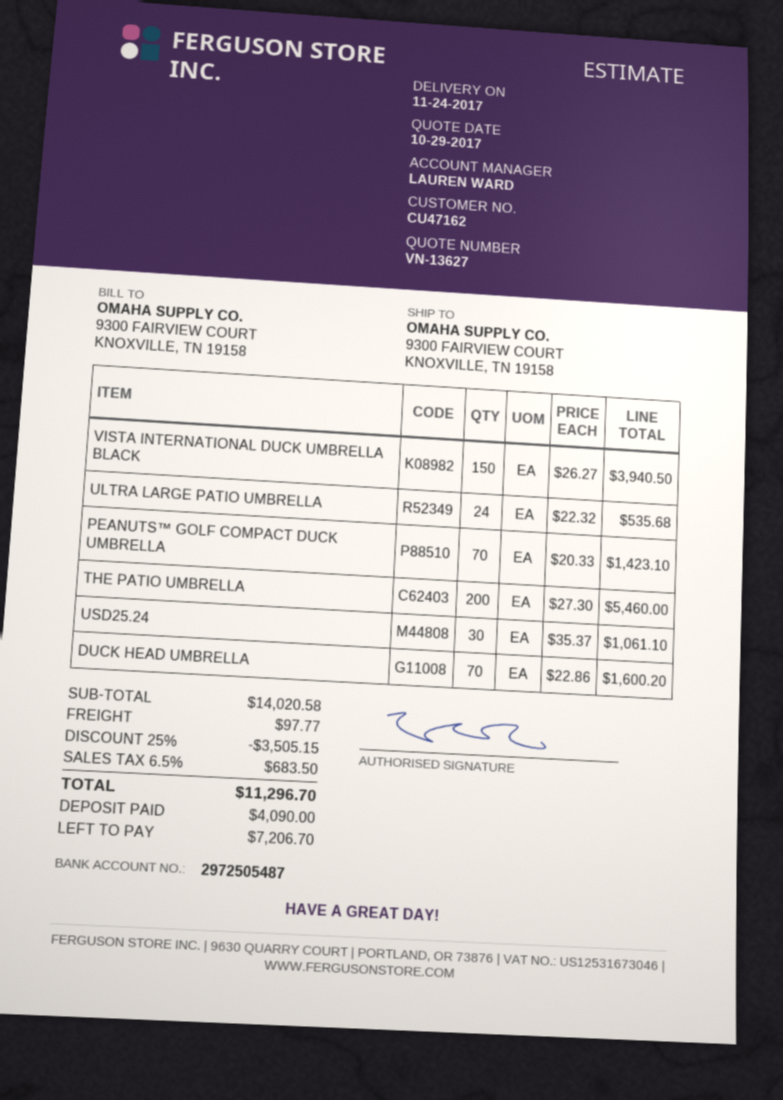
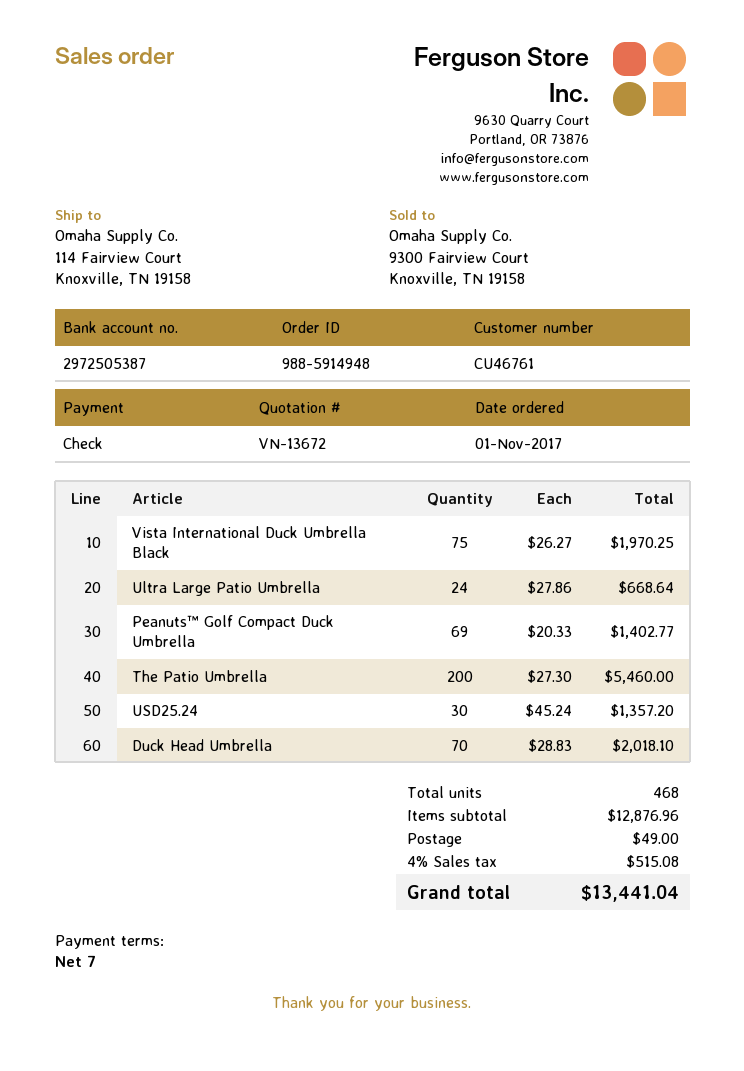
quote number: VN-13627 -> VN-13672
customer number: CU47162 -> CU46761
bank account: 2972505487 -> 2972505387
ship to: 9300 FAIRVIEW COURT, KNOXVILLE, TN 19158 -> 114 Fairview Court, Knoxville, TN 19158
VISTA INTERNATIONAL DUCK UMBRELLA BLACK: 150 x 26.27 = 3940.50 -> 75 x 26.27 = 1970.25
ULTRA LARGE PATIO UMBRELLA: 24 x 22.32 = 535.68 -> 24 x 27.86 = 668.64
PEANUTS™ GOLF COMPACT DUCK UMBRELLA: 70 x 20.33 = 1423.10 -> 69 x 20.33 = 1402.77
USD25.24: 30 x 35.37 = 1061.10 -> 30 x 45.24 = 1357.20
DUCK HEAD UMBRELLA: 70 x 22.86 = 1600.20 -> 70 x 28.83 = 2018.10
subtotal: 14020.58 -> 12876.96
discount: 25% = 3505.15 -> none
shipping: 97.77 -> 49.00
tax: 6.5% = 683.50 -> 4% = 515.08
total: 11296.70 -> 13441.04

